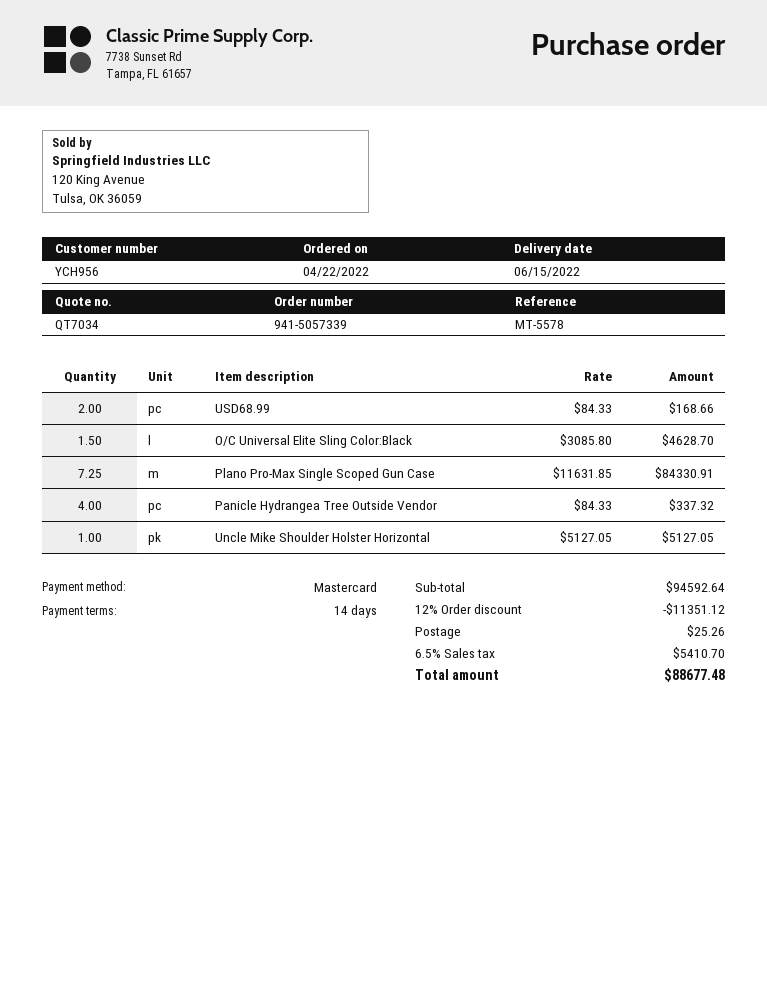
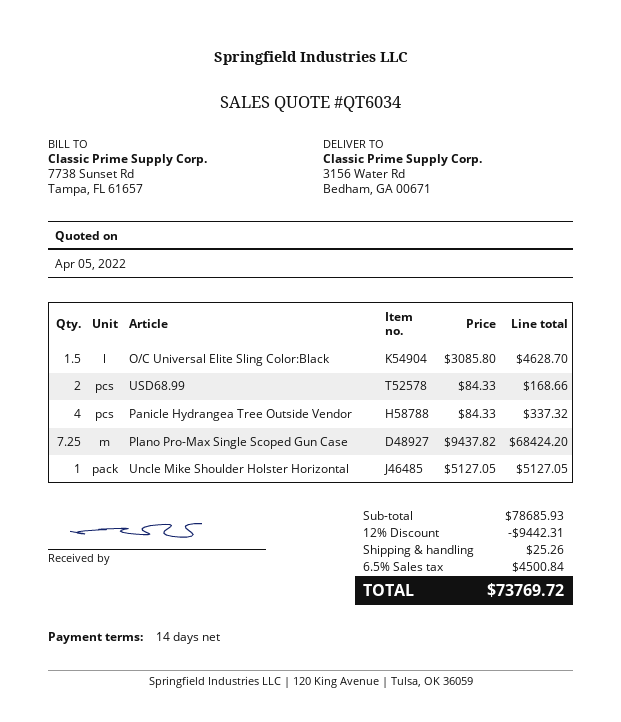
quote number: QT7034 -> QT6034
Plano Pro-Max Single Scoped Gun Case: 7.25 x 11631.85 = 84330.91 -> 7.25 x 9437.82 = 68424.20
subtotal: 94592.64 -> 78685.93
discount: 12% = 11351.12 -> 12% = 9442.31
tax: 6.5% = 5410.70 -> 6.5% = 4500.84
total: 88677.48 -> 73769.72

